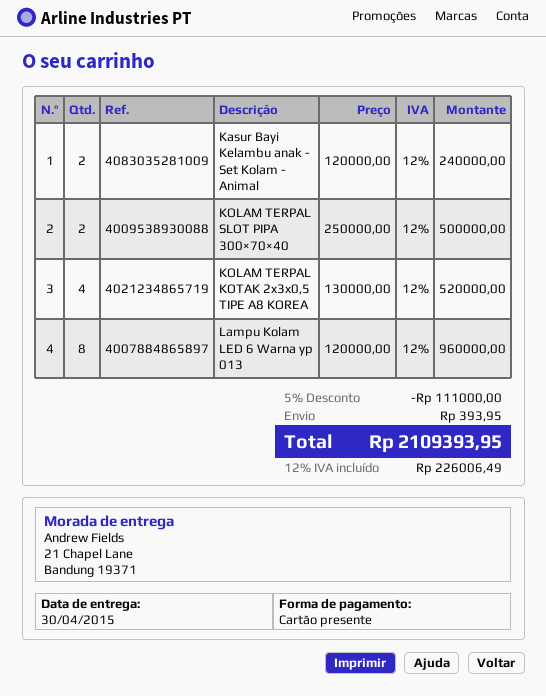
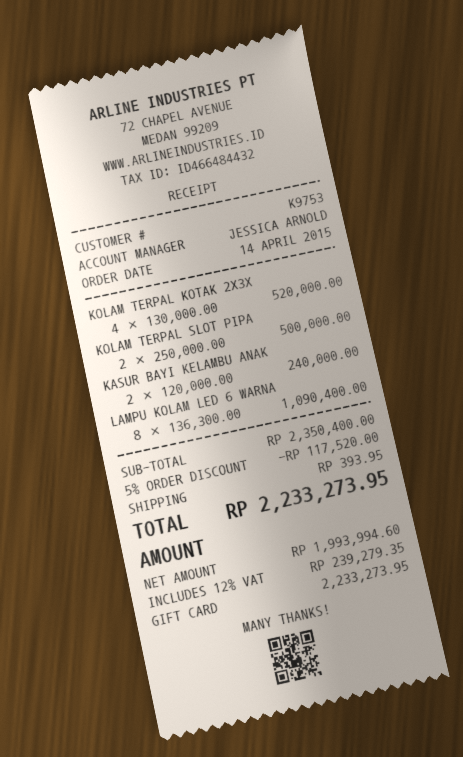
Lampu Kolam LED 6 Warna yp 013: 8 x 120000.00 = 960000.00 -> 8 x 136300.00 = 1090400.00
discount: 5% = 111000.00 -> 5% = 117520.00
tax: 12% = 226006.49 -> 12% = 239279.35
total: 2109393.95 -> 2233273.95

